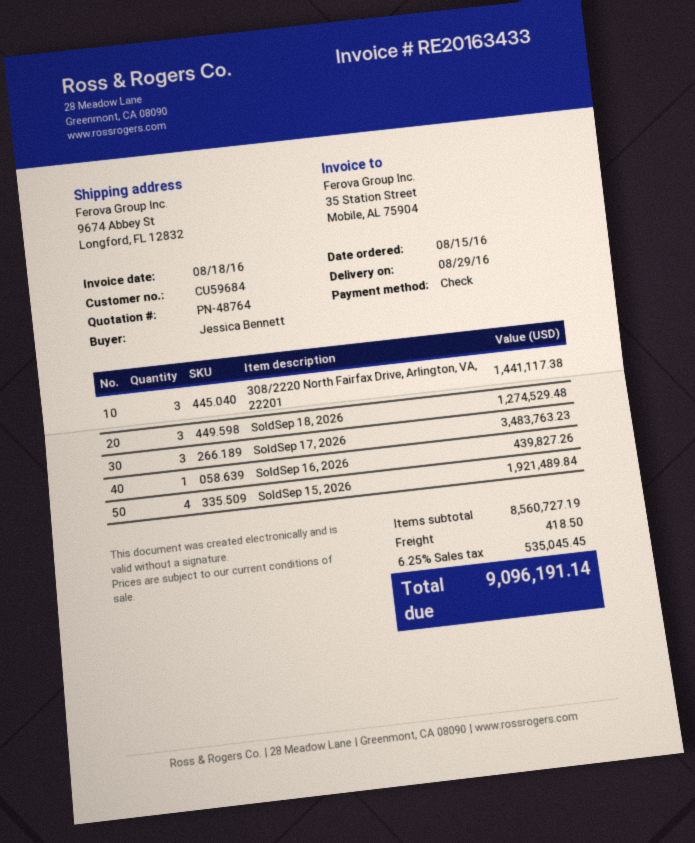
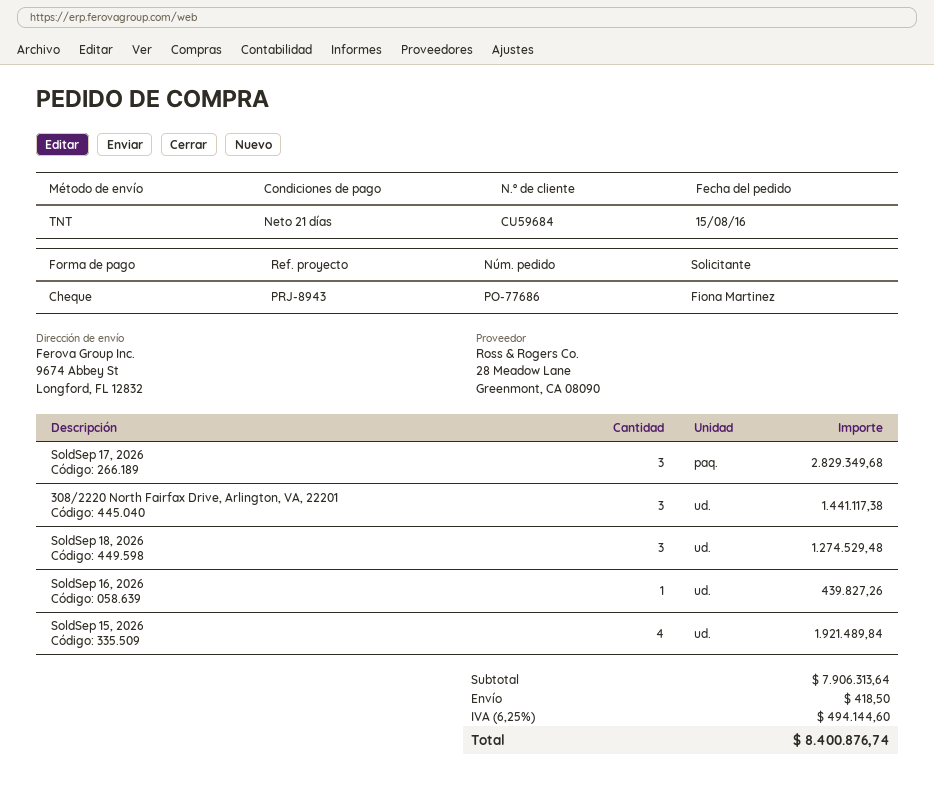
ordered by: Jessica Bennett -> Fiona Martinez
SoldSep 17, 2026: 3 for 3483763.23 -> 3 for 2829349.68
subtotal: 8560727.19 -> 7906313.64
tax: 6.25% = 535045.45 -> 6.25% = 494144.60
total: 9096191.14 -> 8400876.74

